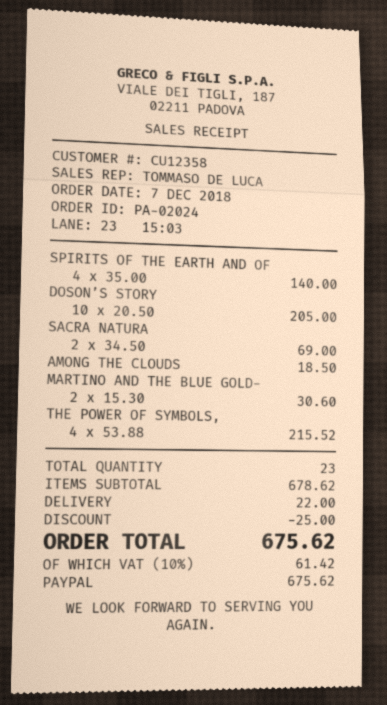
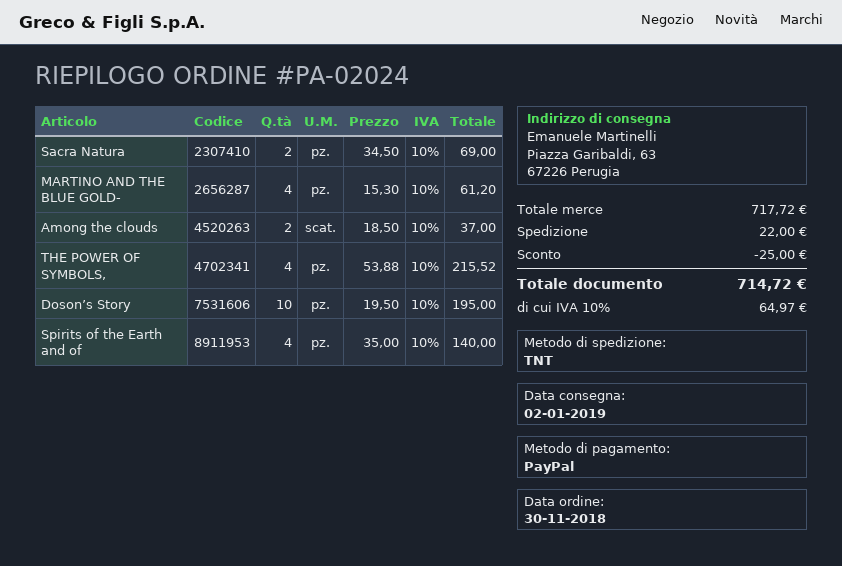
order date: 2018-12-07 -> 2018-11-30
DOSON’S STORY: 10 x 20.50 = 205.00 -> 10 x 19.50 = 195.00
AMONG THE CLOUDS: 1 x 18.50 = 18.50 -> 2 x 18.50 = 37.00
MARTINO AND THE BLUE GOLD-: 2 x 15.30 = 30.60 -> 4 x 15.30 = 61.20
subtotal: 678.62 -> 717.72
tax: 10% = 61.42 -> 10% = 64.97
total: 675.62 -> 714.72

